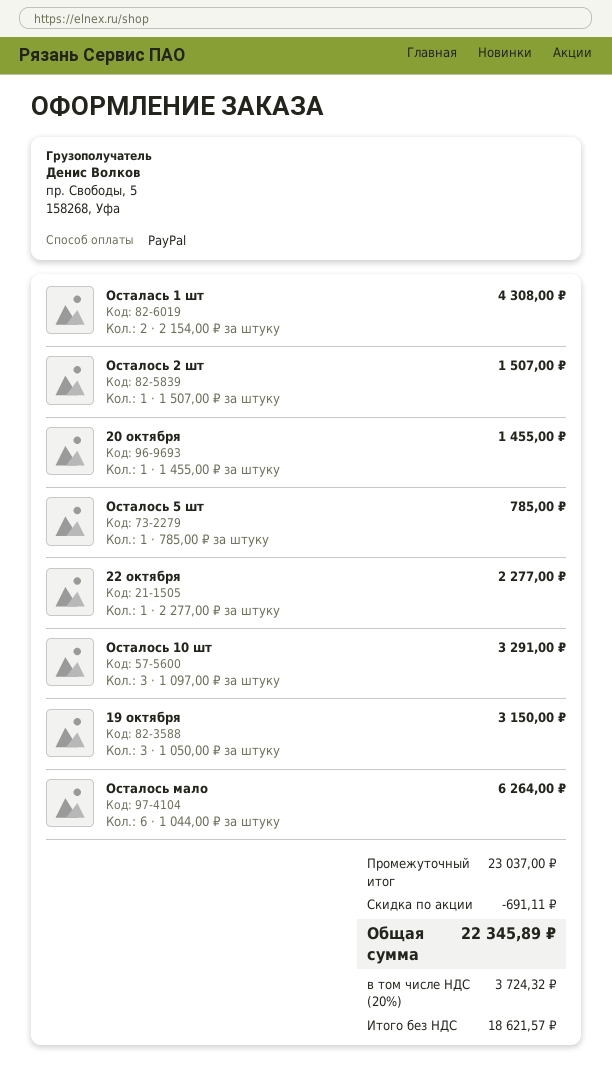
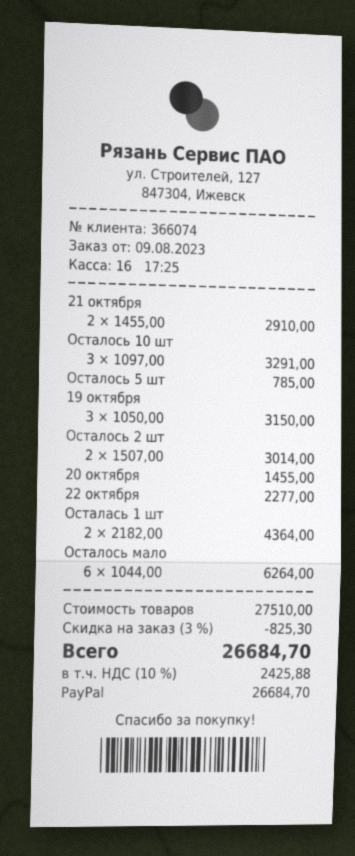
Осталась 1 шт: 2 x 2154.00 = 4308.00 -> 2 x 2182.00 = 4364.00
Осталось 2 шт: 1 x 1507.00 = 1507.00 -> 2 x 1507.00 = 3014.00
21 октября: none -> 2 x 1455.00 = 2910.00
subtotal: 23037.00 -> 27510.00
discount: 691.11 -> 825.30
tax: 20% = 3724.32 -> 10% = 2425.88
total: 22345.89 -> 26684.70

